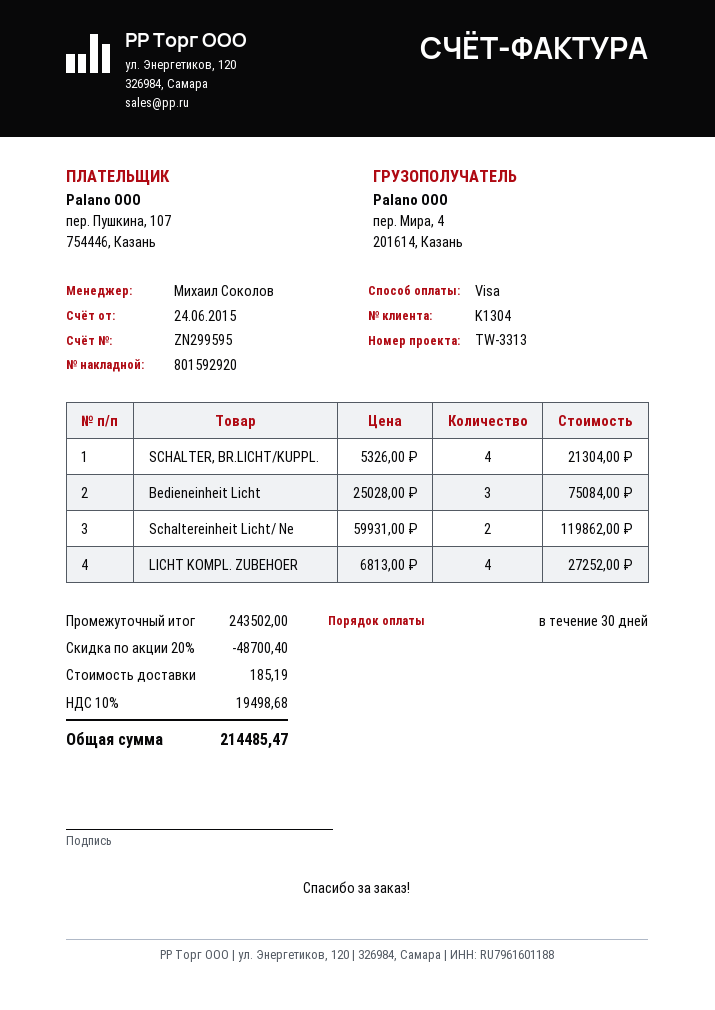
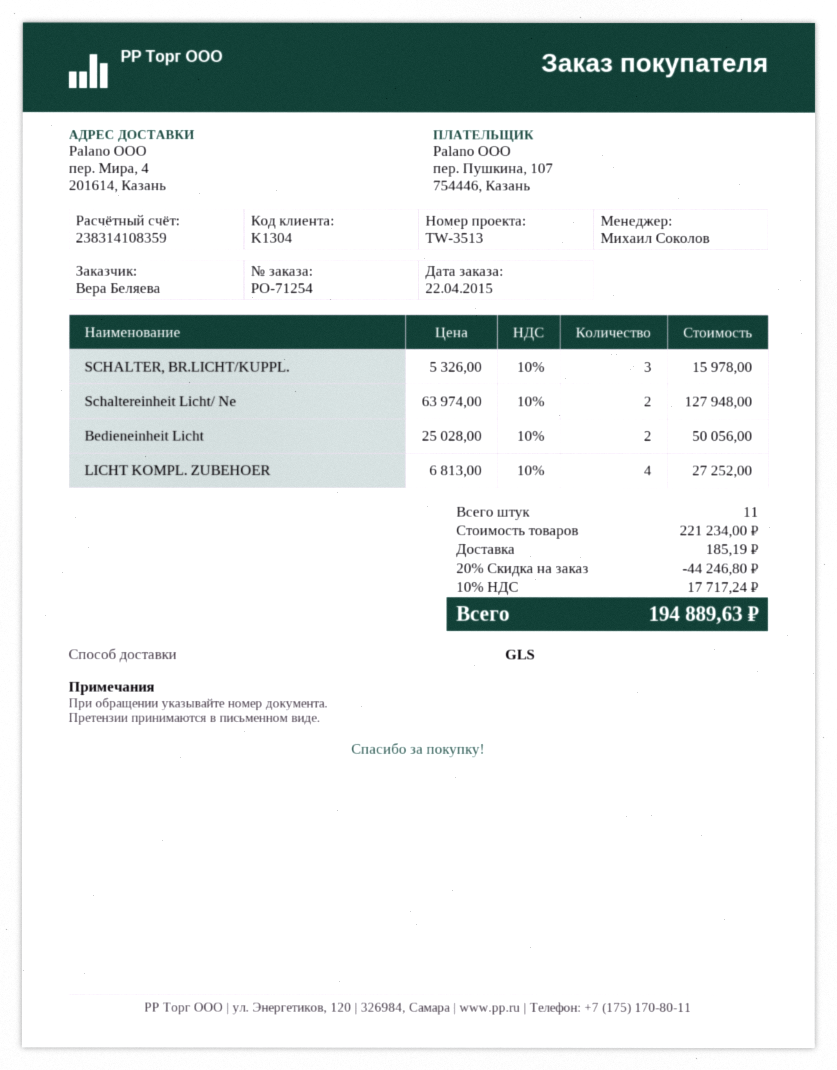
reference: TW-3313 -> TW-3513
SCHALTER, BR.LICHT/KUPPL.: 4 x 5326.00 = 21304.00 -> 3 x 5326.00 = 15978.00
Bedieneinheit Licht: 3 x 25028.00 = 75084.00 -> 2 x 25028.00 = 50056.00
Schaltereinheit Licht/ Ne: 2 x 59931.00 = 119862.00 -> 2 x 63974.00 = 127948.00
subtotal: 243502.00 -> 221234.00
discount: 20% = 48700.40 -> 20% = 44246.80
tax: 10% = 19498.68 -> 10% = 17717.24
total: 214485.47 -> 194889.63

